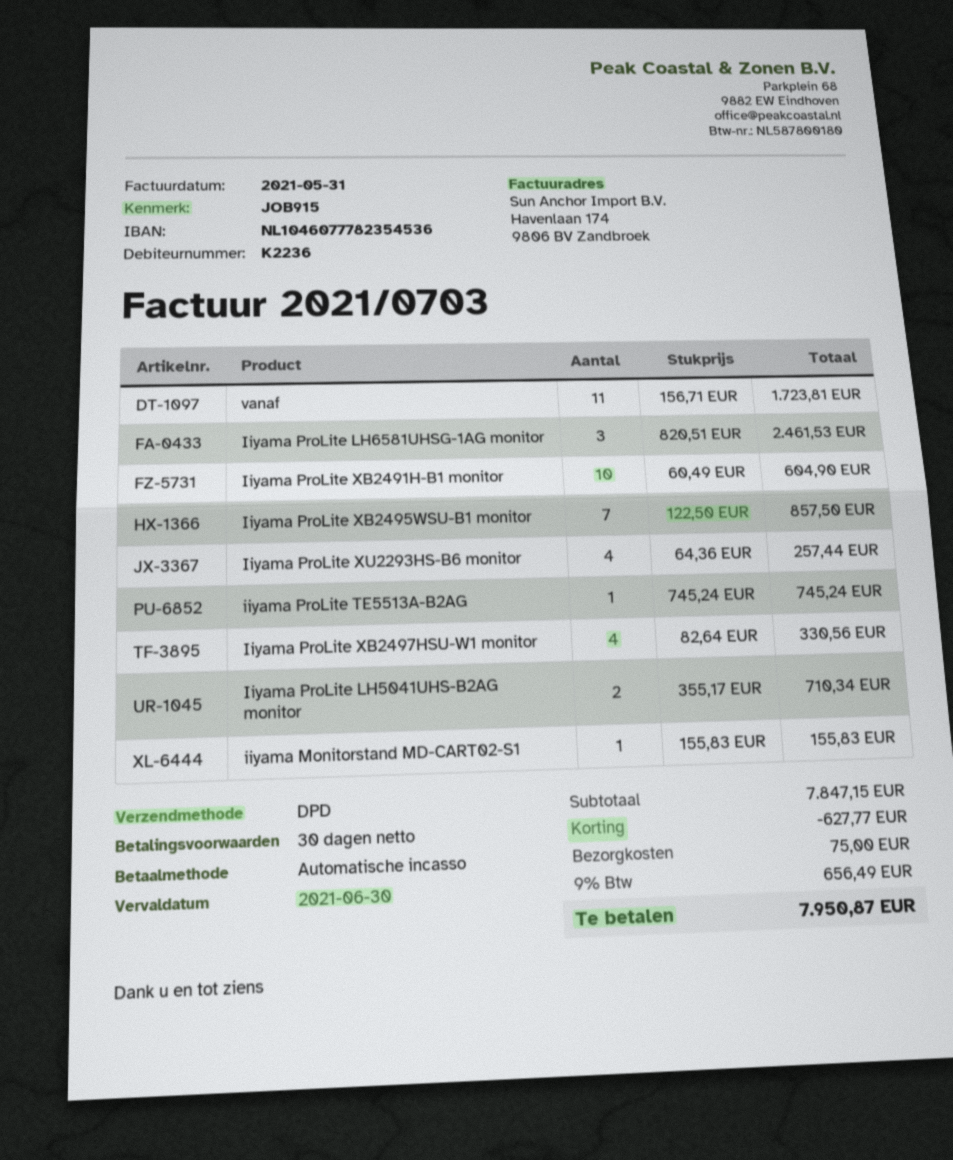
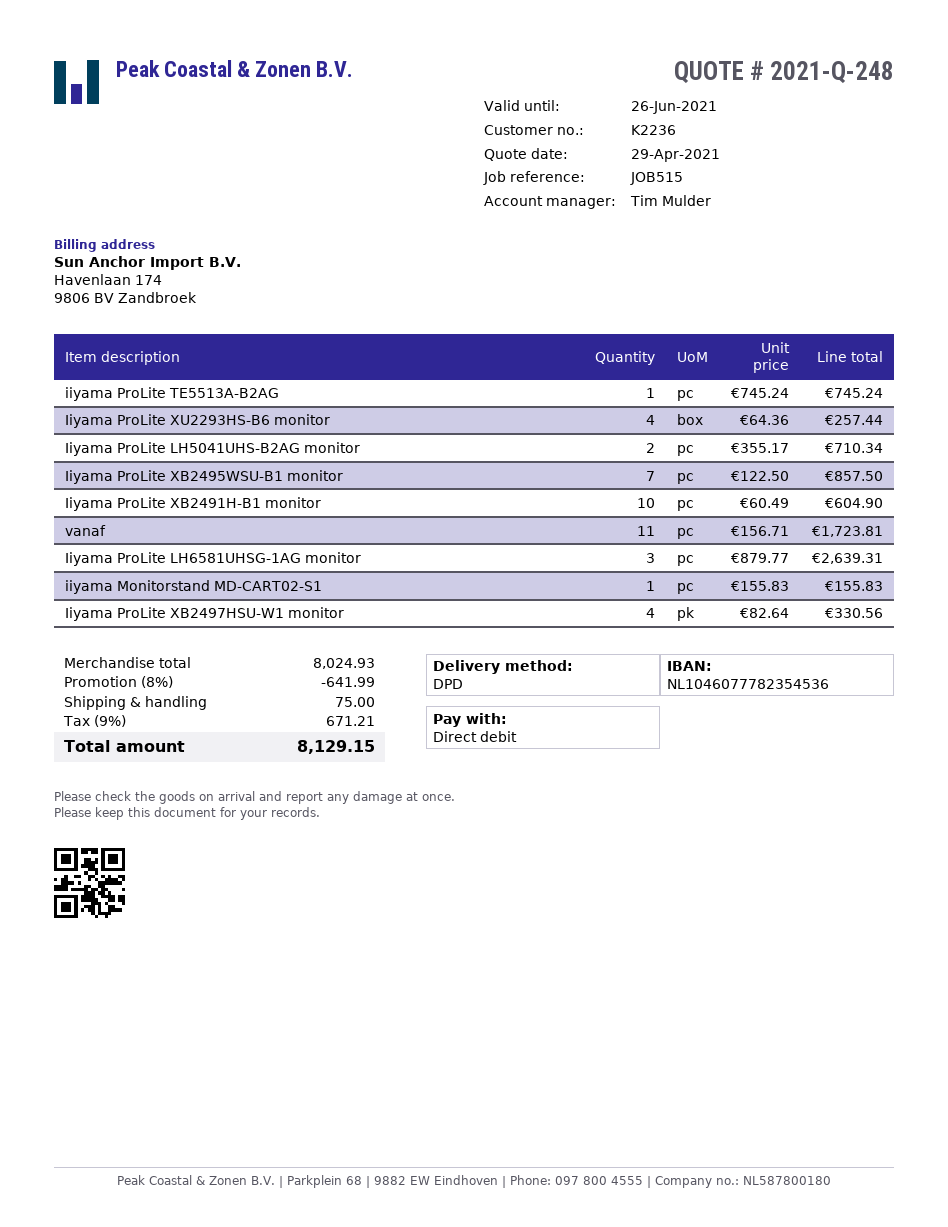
reference: JOB915 -> JOB515
Iiyama ProLite LH6581UHSG-1AG monitor: 3 x 820.51 = 2461.53 -> 3 x 879.77 = 2639.31
subtotal: 7847.15 -> 8024.93
discount: 627.77 -> 641.99
tax: 9% = 656.49 -> 9% = 671.21
total: 7950.87 -> 8129.15

